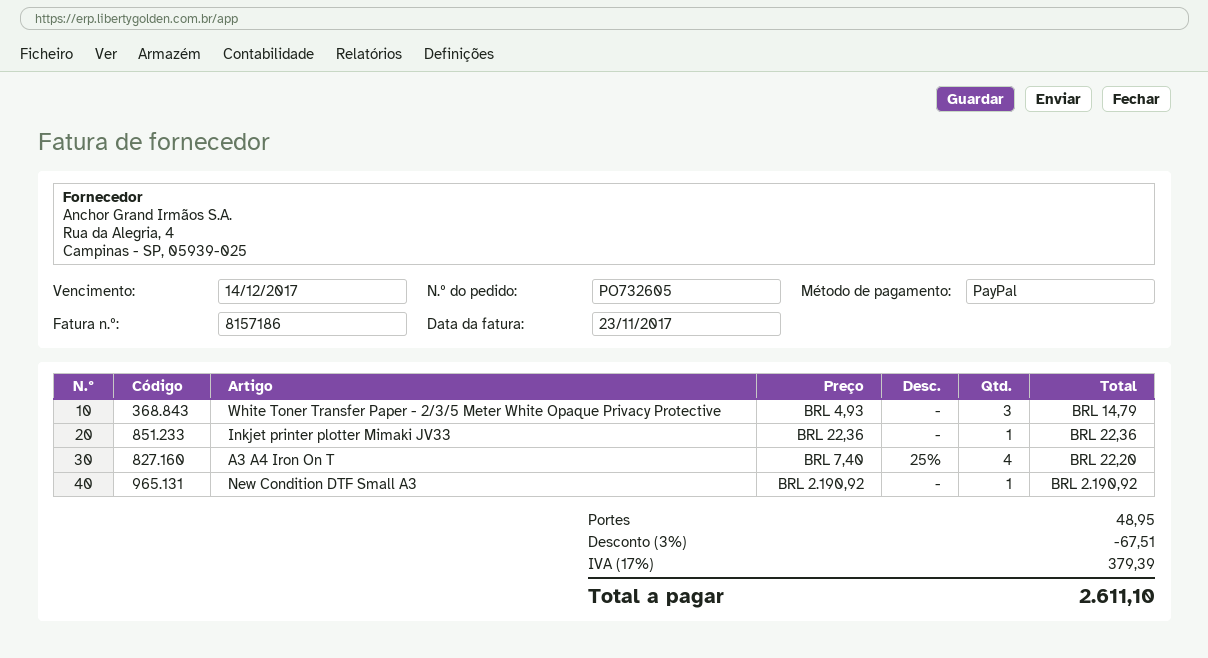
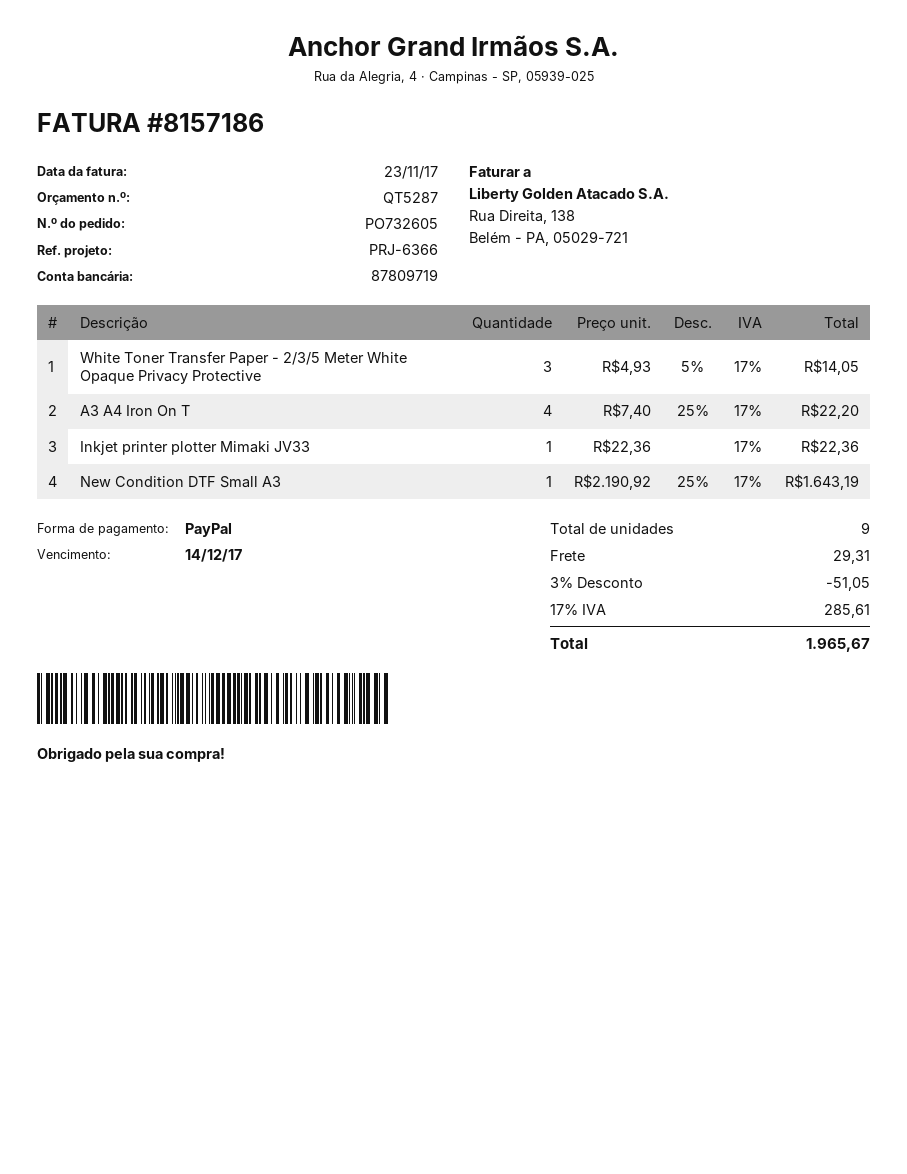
White Toner Transfer Paper - 2/3/5 Meter White Opaque Privacy Protective: 3 x 4.93 = 14.79 -> 3 x 4.93 - 5% = 14.05
New Condition DTF Small A3: 1 x 2190.92 = 2190.92 -> 1 x 2190.92 - 25% = 1643.19
discount: 3% = 67.51 -> 3% = 51.05
shipping: 48.95 -> 29.31
tax: 17% = 379.39 -> 17% = 285.61
total: 2611.10 -> 1965.67

